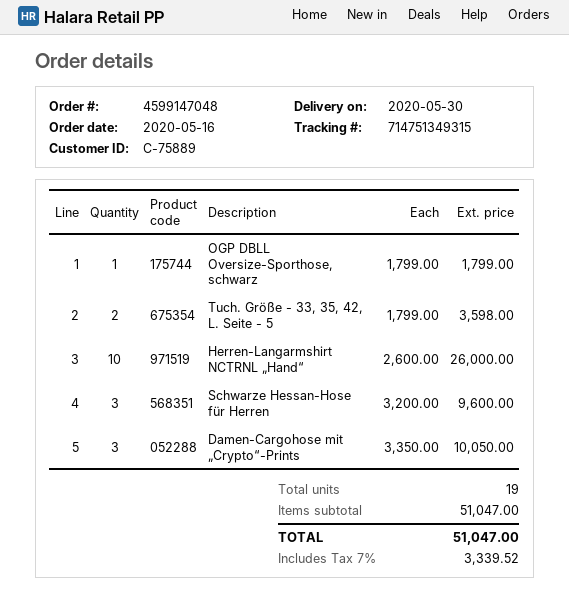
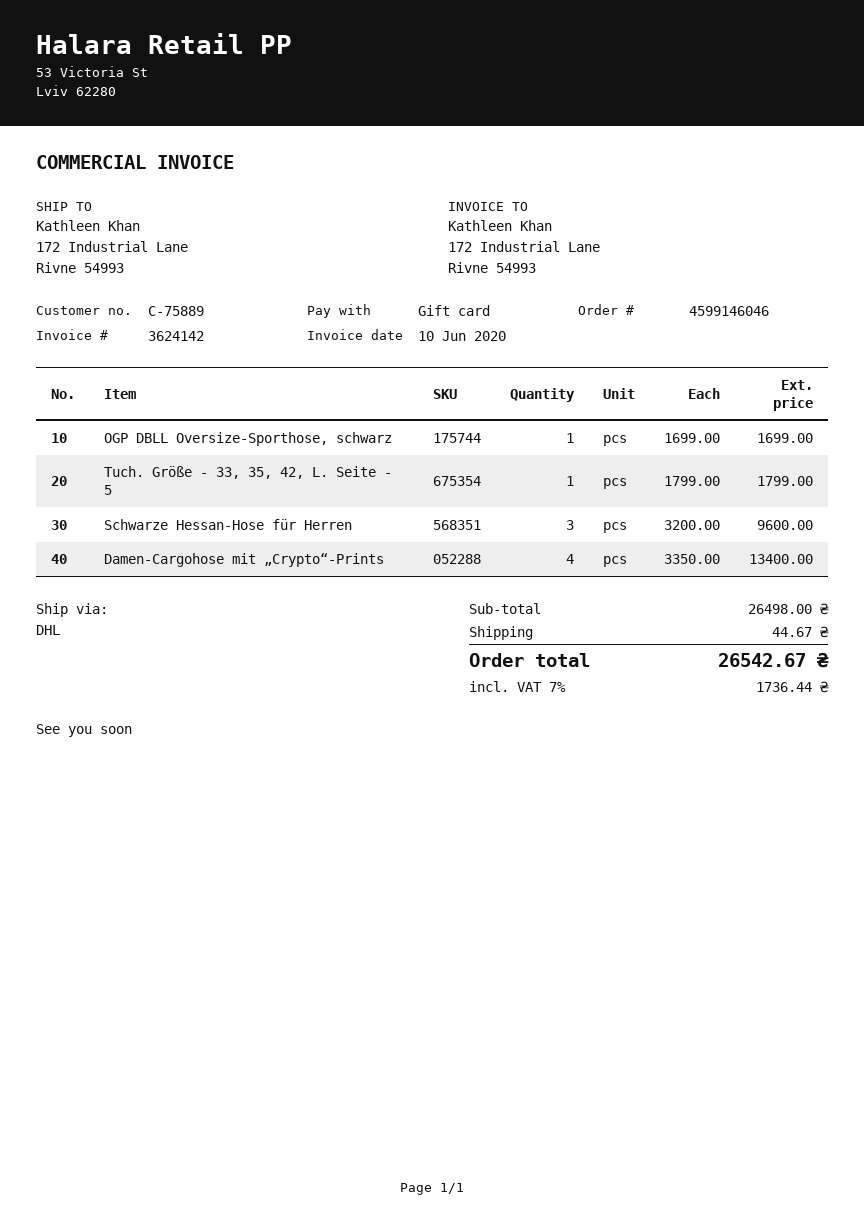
order number: 4599147048 -> 4599146046
OGP DBLL Oversize-Sporthose, schwarz: 1 x 1799.00 = 1799.00 -> 1 x 1699.00 = 1699.00
Tuch. Größe - 33, 35, 42, L. Seite - 5: 2 x 1799.00 = 3598.00 -> 1 x 1799.00 = 1799.00
Herren-Langarmshirt NCTRNL „Hand“: 10 x 2600.00 = 26000.00 -> none
Damen-Cargohose mit „Crypto“-Prints: 3 x 3350.00 = 10050.00 -> 4 x 3350.00 = 13400.00
subtotal: 51047.00 -> 26498.00
shipping: none -> 44.67
tax: 7% = 3339.52 -> 7% = 1736.44
total: 51047.00 -> 26542.67

